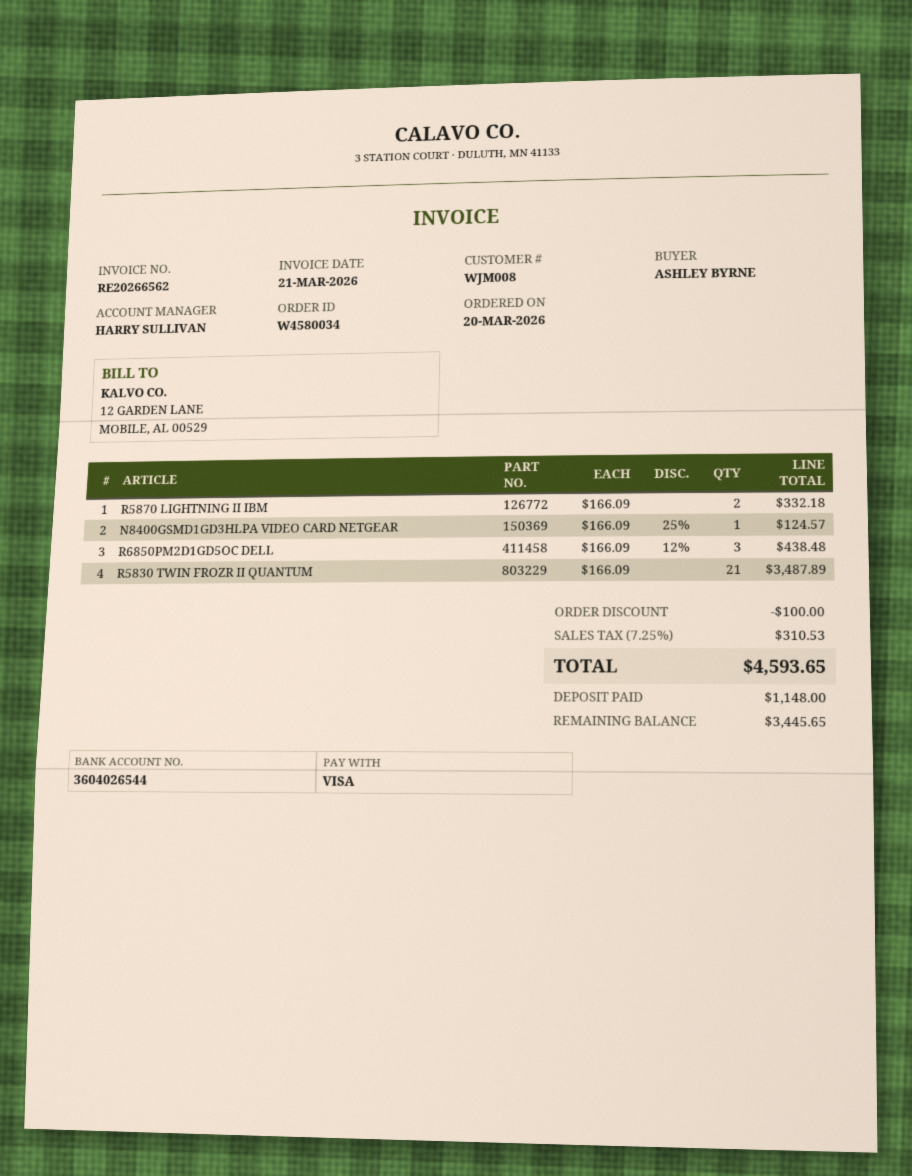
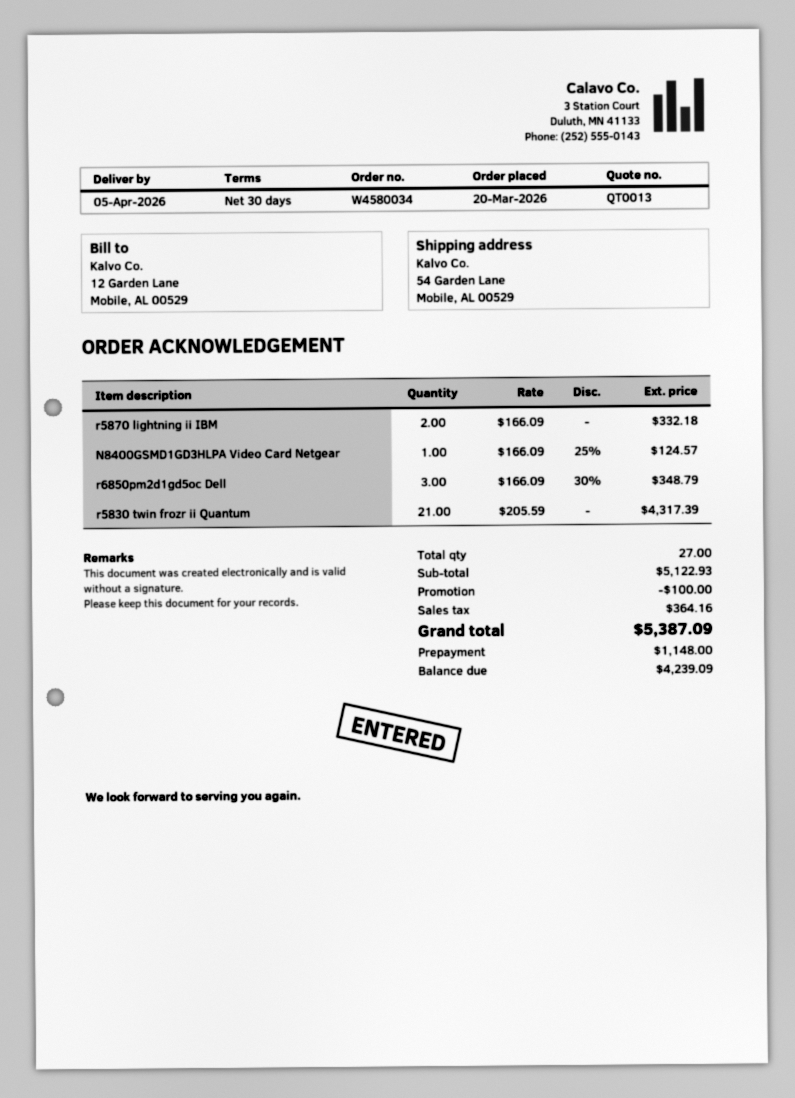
R6850PM2D1GD5OC DELL: 3 x 166.09 - 12% = 438.48 -> 3 x 166.09 - 30% = 348.79
R5830 TWIN FROZR II QUANTUM: 21 x 166.09 = 3487.89 -> 21 x 205.59 = 4317.39
tax: 310.53 -> 364.16
total: 4593.65 -> 5387.09
balance: 3445.65 -> 4239.09

